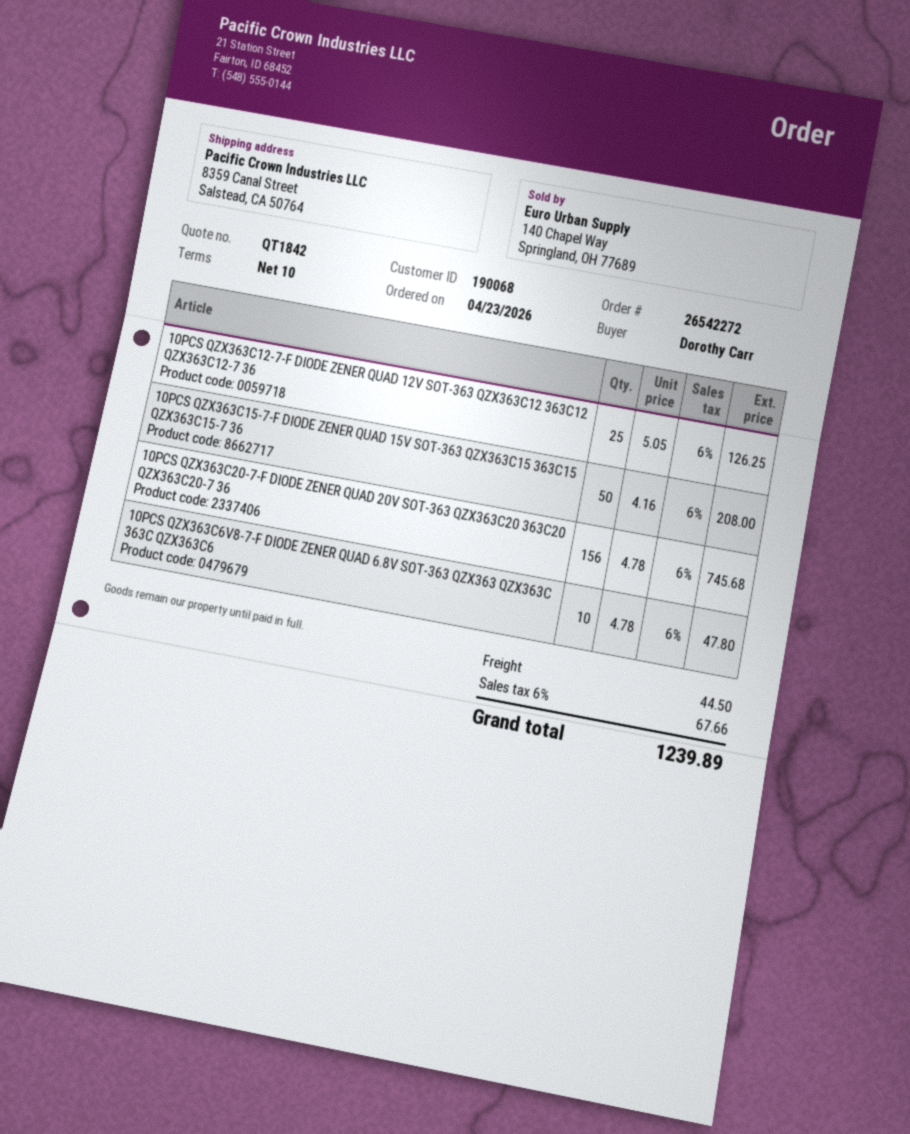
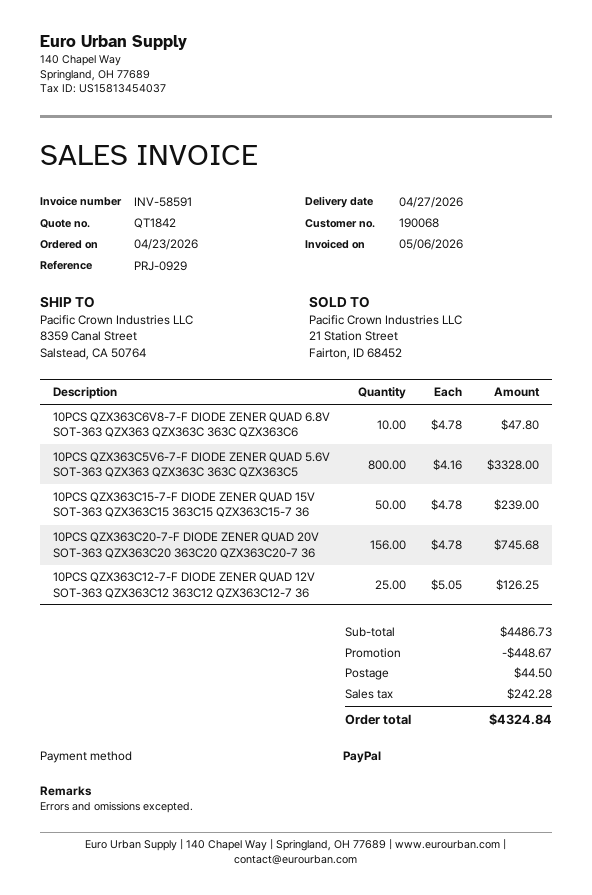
10PCS QZX363C15-7-F DIODE ZENER QUAD 15V SOT-363 QZX363C15 363C15 QZX363C15-7 36: 50 x 4.16 = 208.00 -> 50 x 4.78 = 239.00
10PCS QZX363C5V6-7-F DIODE ZENER QUAD 5.6V SOT-363 QZX363 QZX363C 363C QZX363C5: none -> 800 x 4.16 = 3328.00
discount: none -> 448.67
tax: 67.66 -> 242.28
total: 1239.89 -> 4324.84

